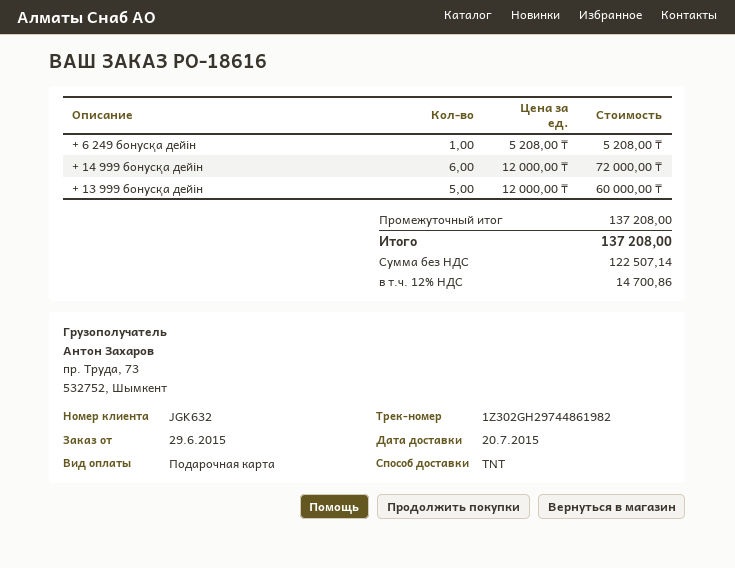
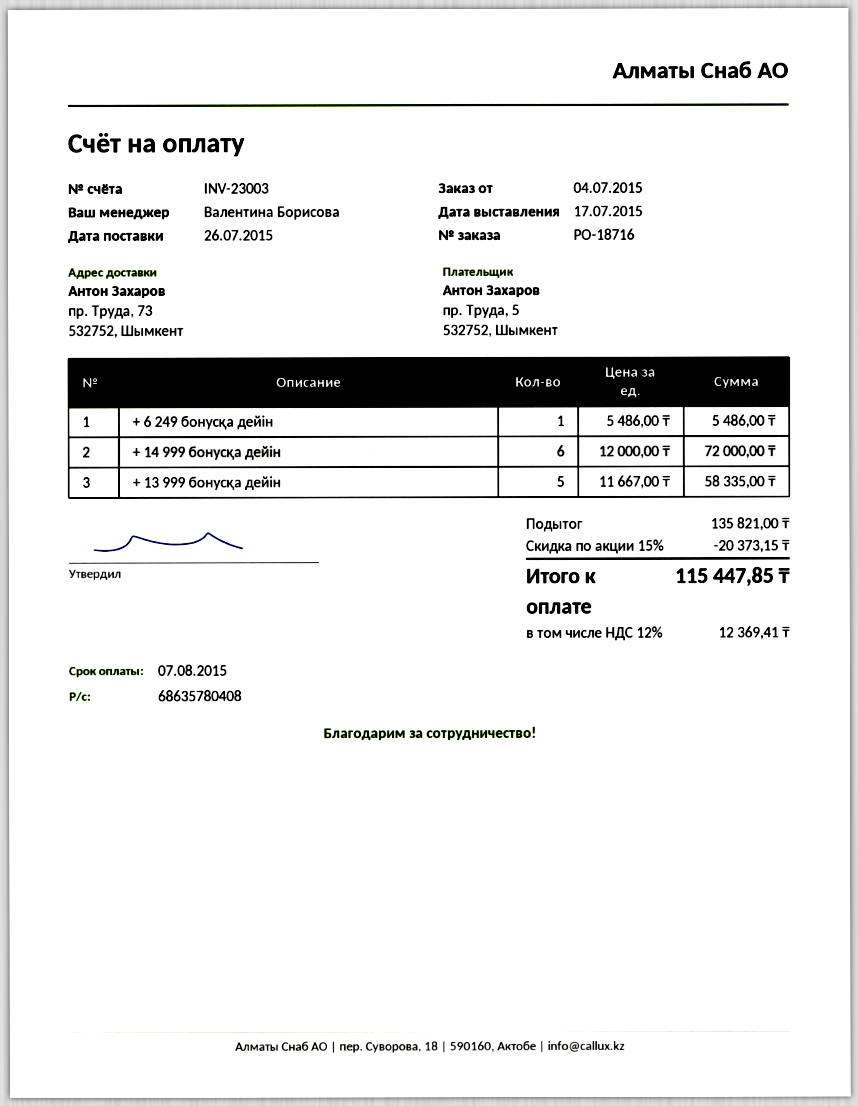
order number: PO-18616 -> PO-18716
order date: 2015-06-29 -> 2015-07-04
delivery date: 2015-07-20 -> 2015-07-26
+ 6 249 бонусқа дейін: 1 x 5208.00 = 5208.00 -> 1 x 5486.00 = 5486.00
+ 13 999 бонусқа дейін: 5 x 12000.00 = 60000.00 -> 5 x 11667.00 = 58335.00
subtotal: 137208.00 -> 135821.00
discount: none -> 15% = 20373.15
tax: 12% = 14700.86 -> 12% = 12369.41
total: 137208.00 -> 115447.85

